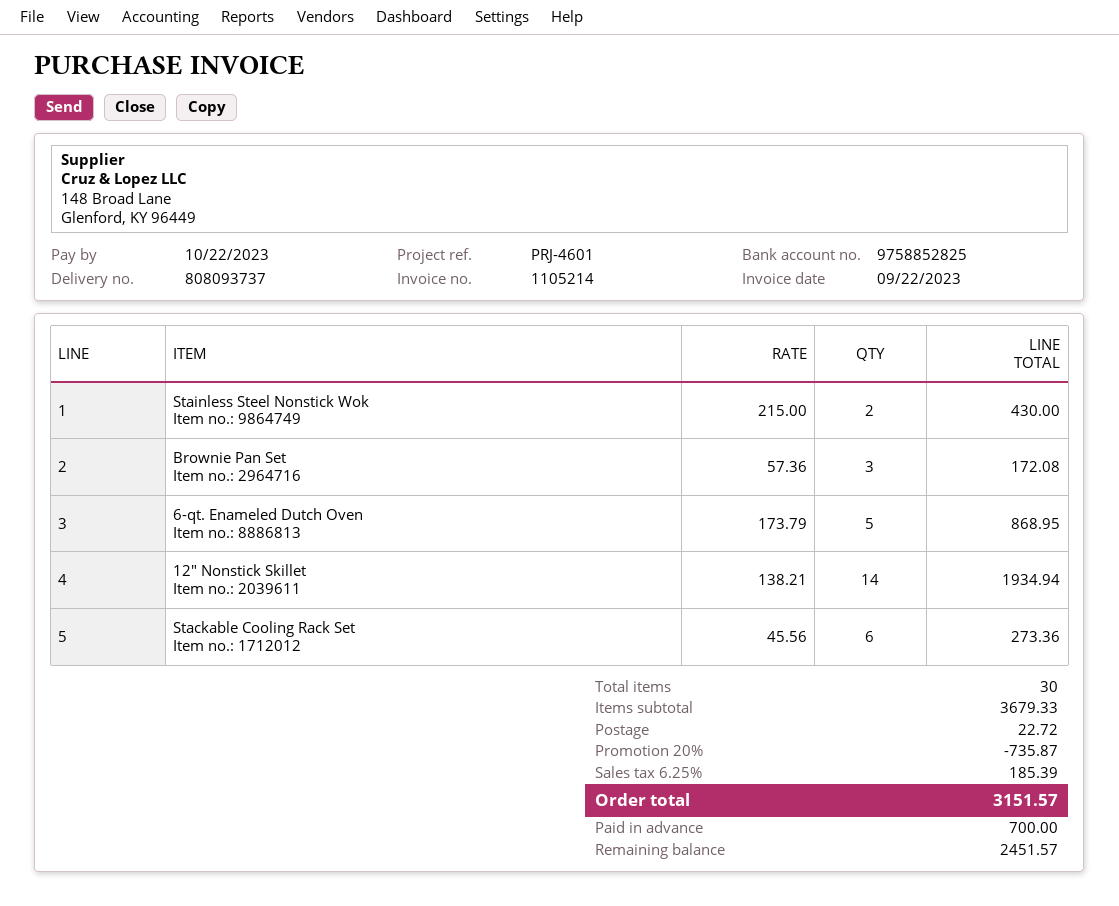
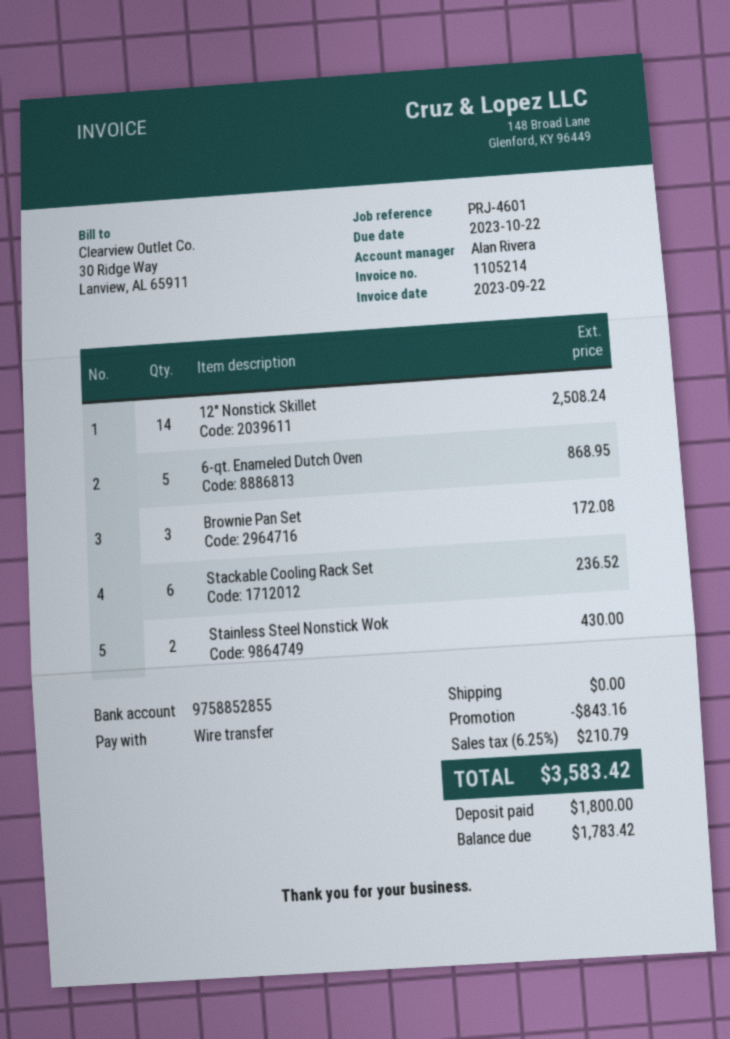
bank account: 9758852825 -> 9758852855
12" Nonstick Skillet: 14 for 1934.94 -> 14 for 2508.24
Stackable Cooling Rack Set: 6 for 273.36 -> 6 for 236.52
discount: 735.87 -> 843.16
shipping: 22.72 -> 0.00
tax: 6.25% = 185.39 -> 6.25% = 210.79
total: 3151.57 -> 3583.42
deposit: 700.00 -> 1800.00
balance: 2451.57 -> 1783.42

